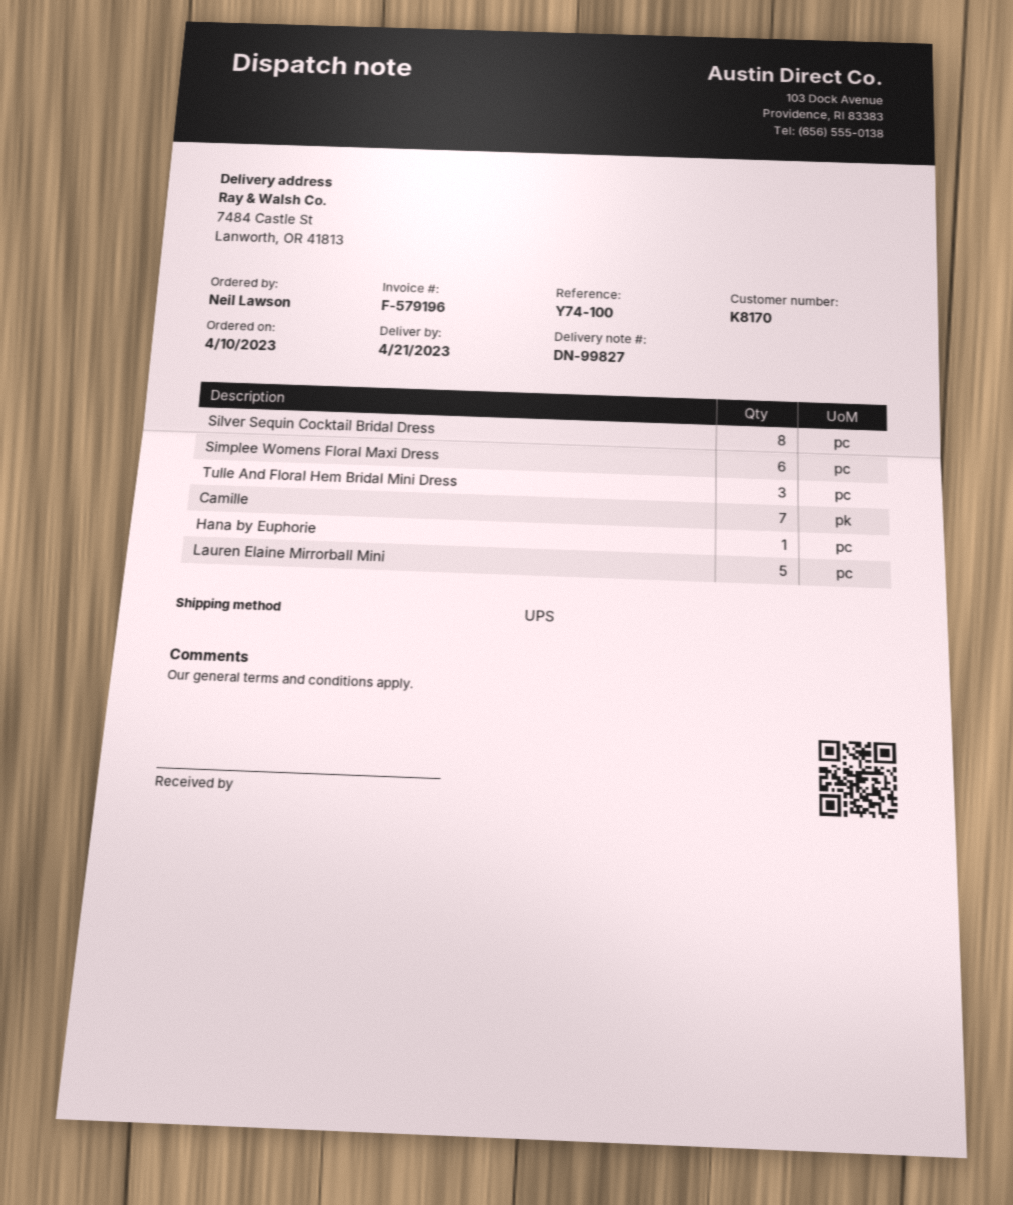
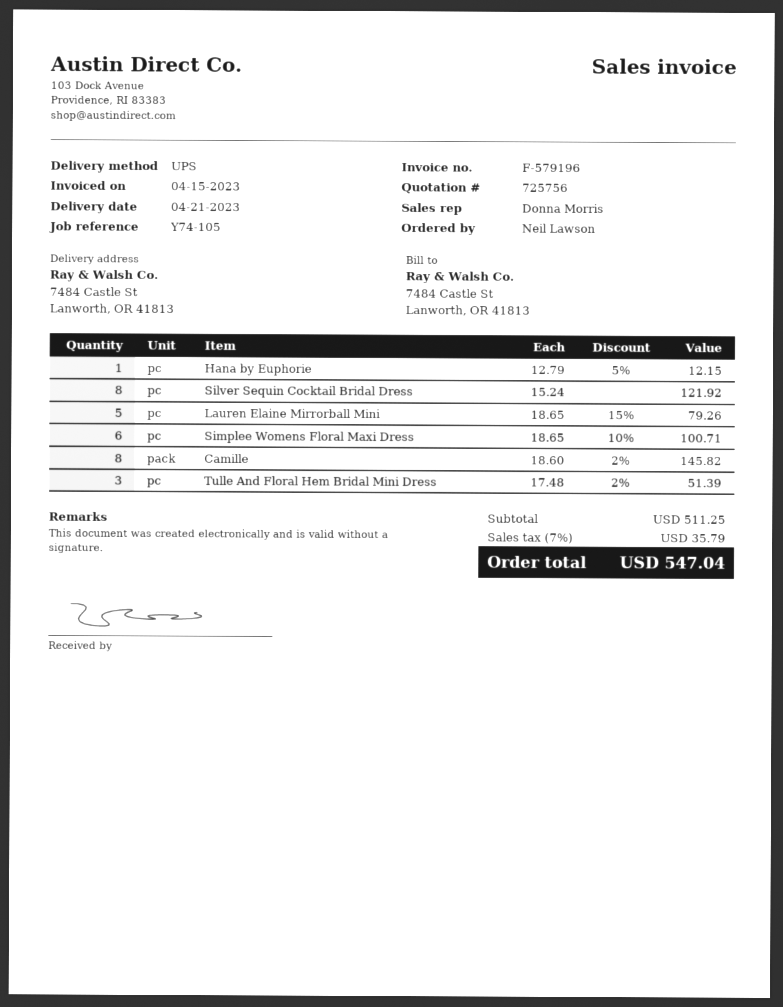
reference: Y74-100 -> Y74-105
Camille: 7 -> 8

